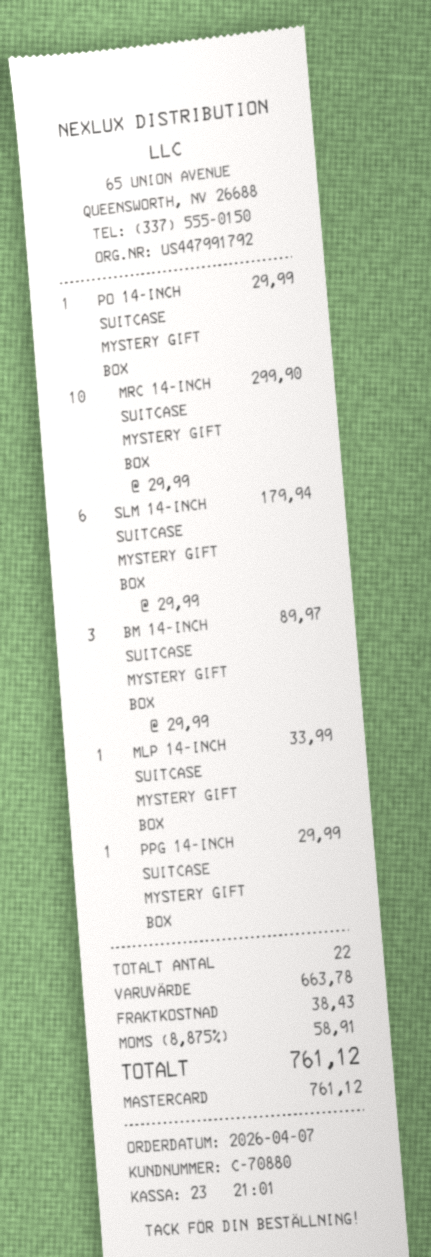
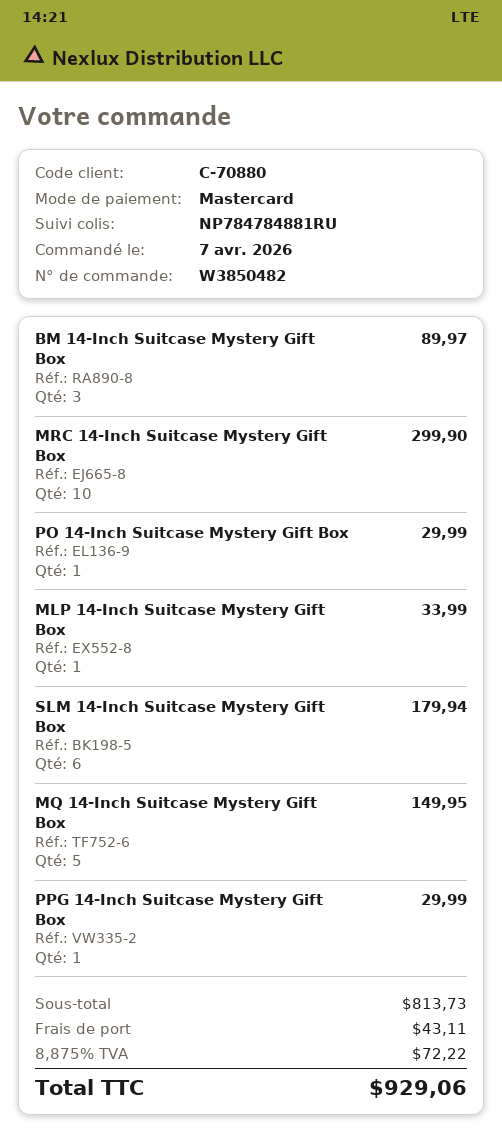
MQ 14-Inch Suitcase Mystery Gift Box: none -> 5 for 149.95
subtotal: 663.78 -> 813.73
shipping: 38.43 -> 43.11
tax: 8.875% = 58.91 -> 8.875% = 72.22
total: 761.12 -> 929.06

